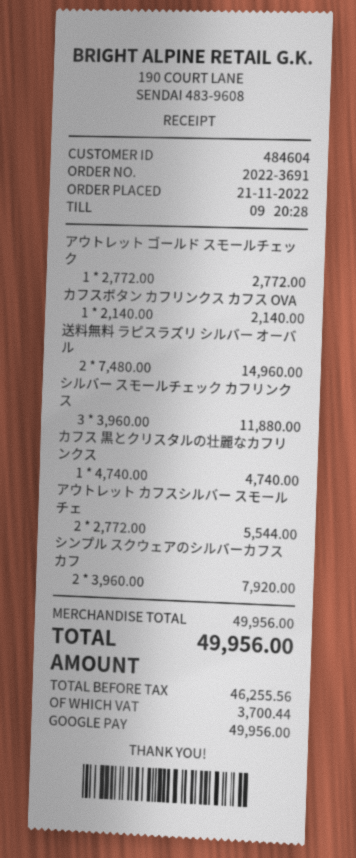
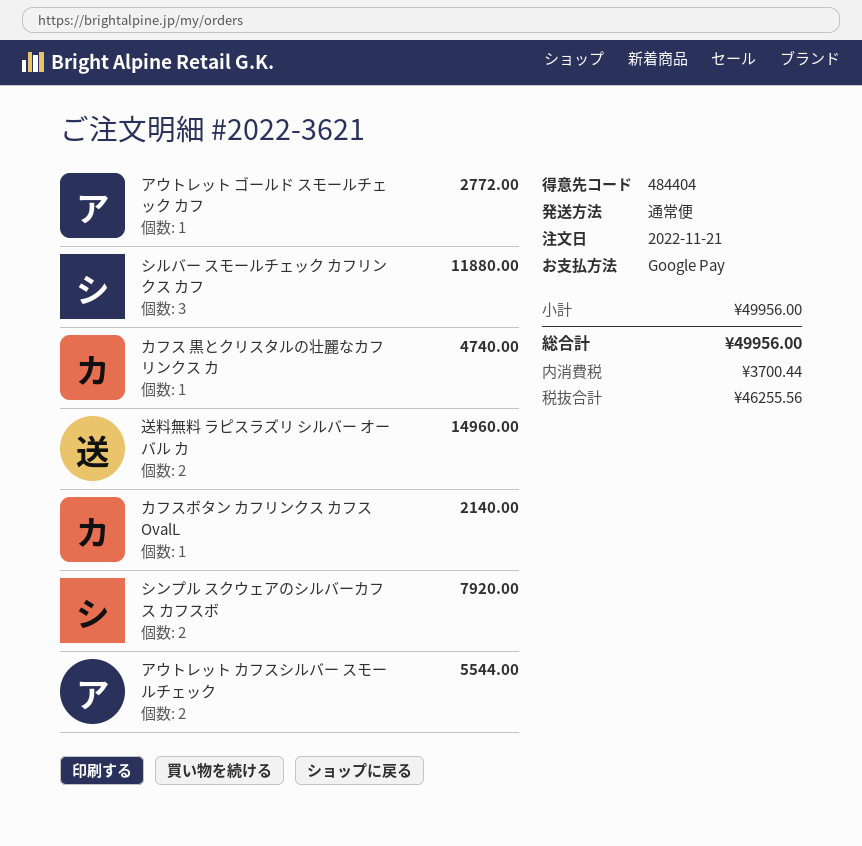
order number: 2022-3691 -> 2022-3621
customer number: 484604 -> 484404

